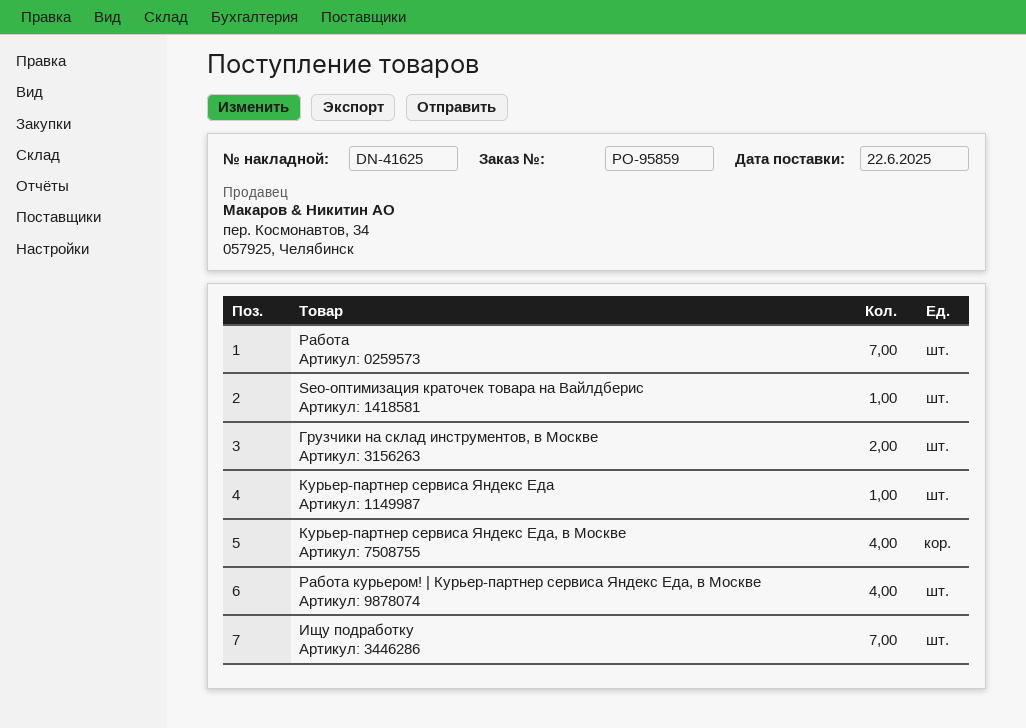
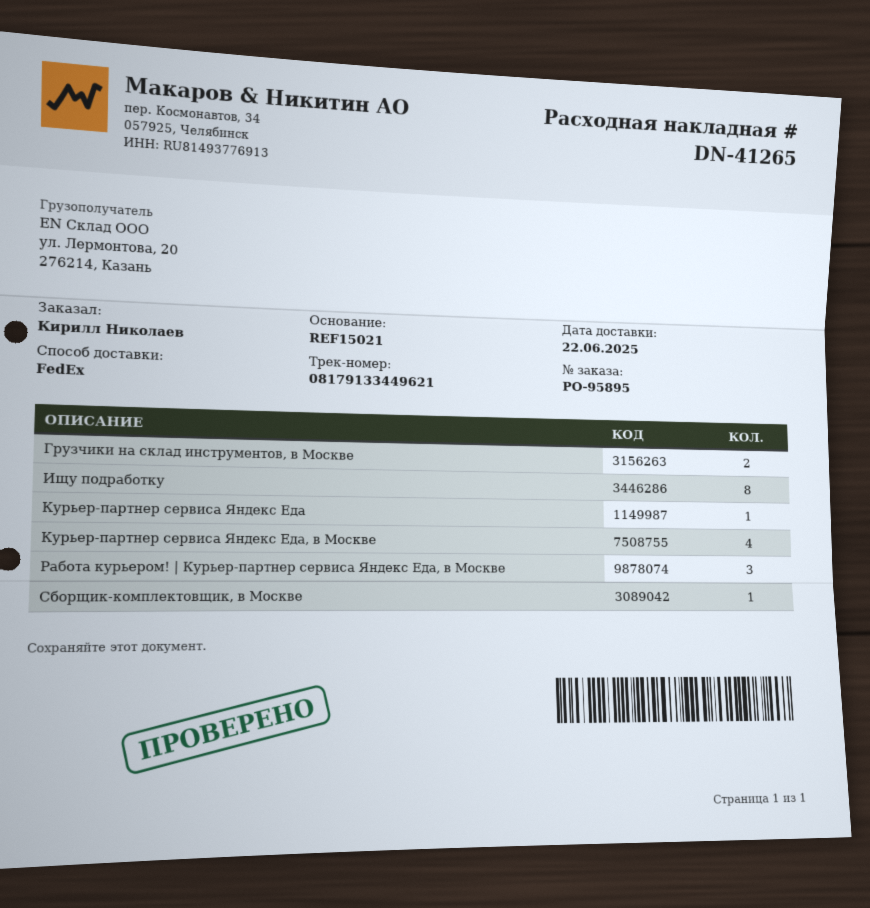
order number: PO-95859 -> PO-95895
delivery note number: DN-41625 -> DN-41265
Работа: 7 -> none
Seo-оптимизация краточек товара на Вайлдберис: 1 -> none
Работа курьером! | Курьер-партнер сервиса Яндекс Еда, в Москве: 4 -> 3
Ищу подработку: 7 -> 8
Сборщик-комплектовщик, в Москве: none -> 1

